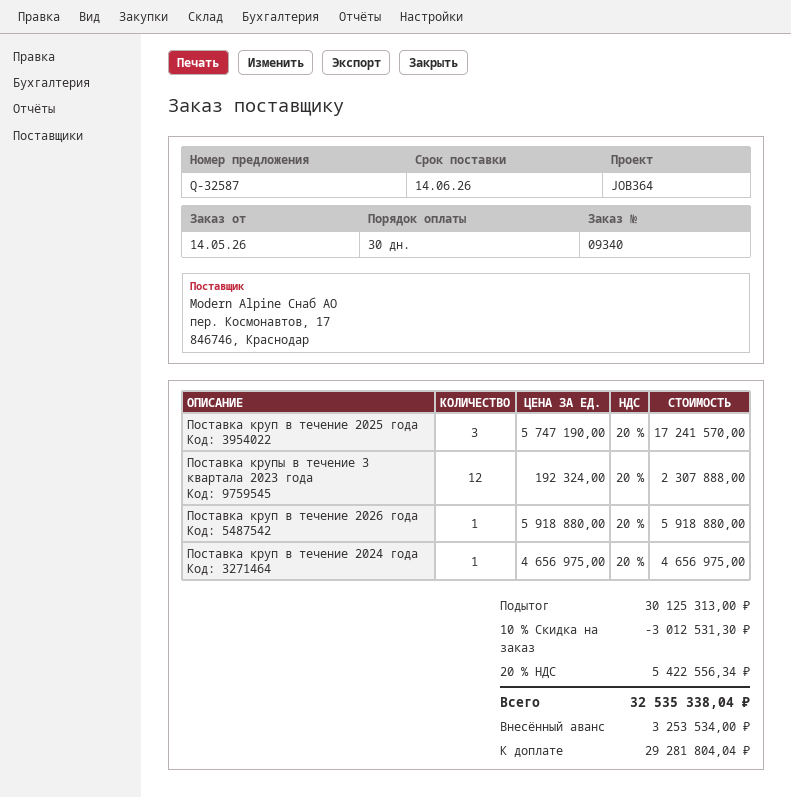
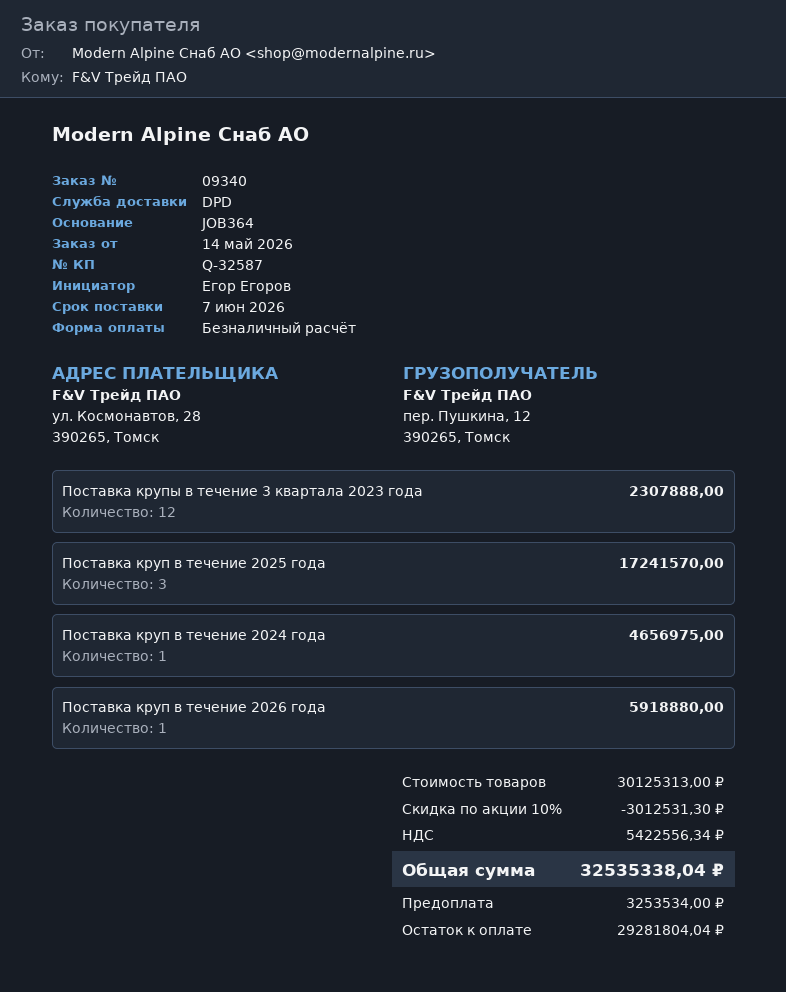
delivery date: 2026-06-14 -> 2026-06-07

